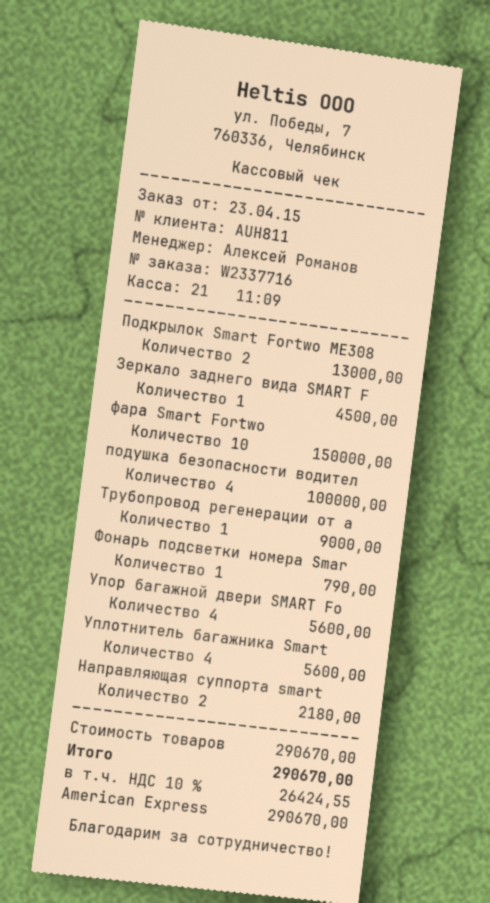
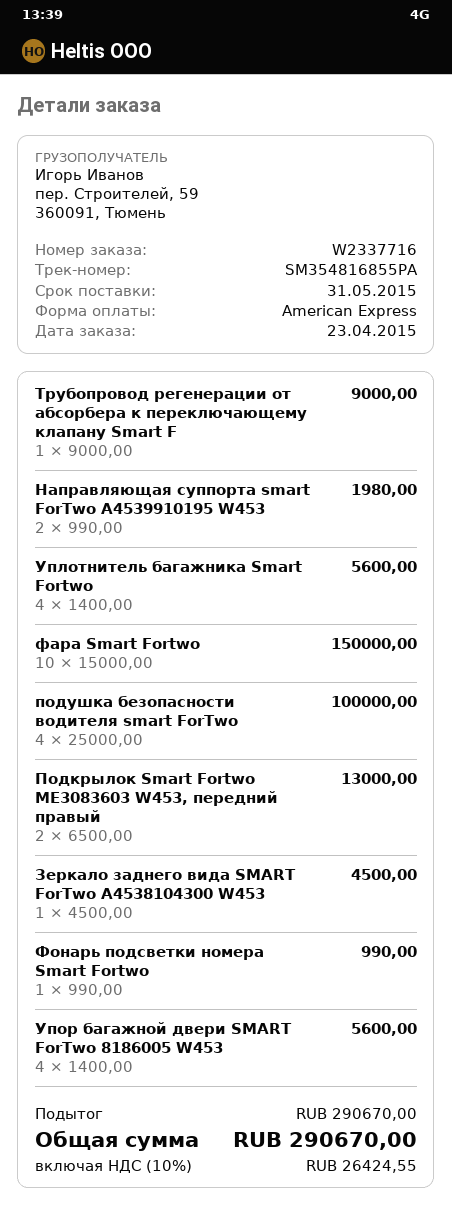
Фонарь подсветки номера Smar: 1 for 790.00 -> 1 for 990.00
Направляющая суппорта smart: 2 for 2180.00 -> 2 for 1980.00

